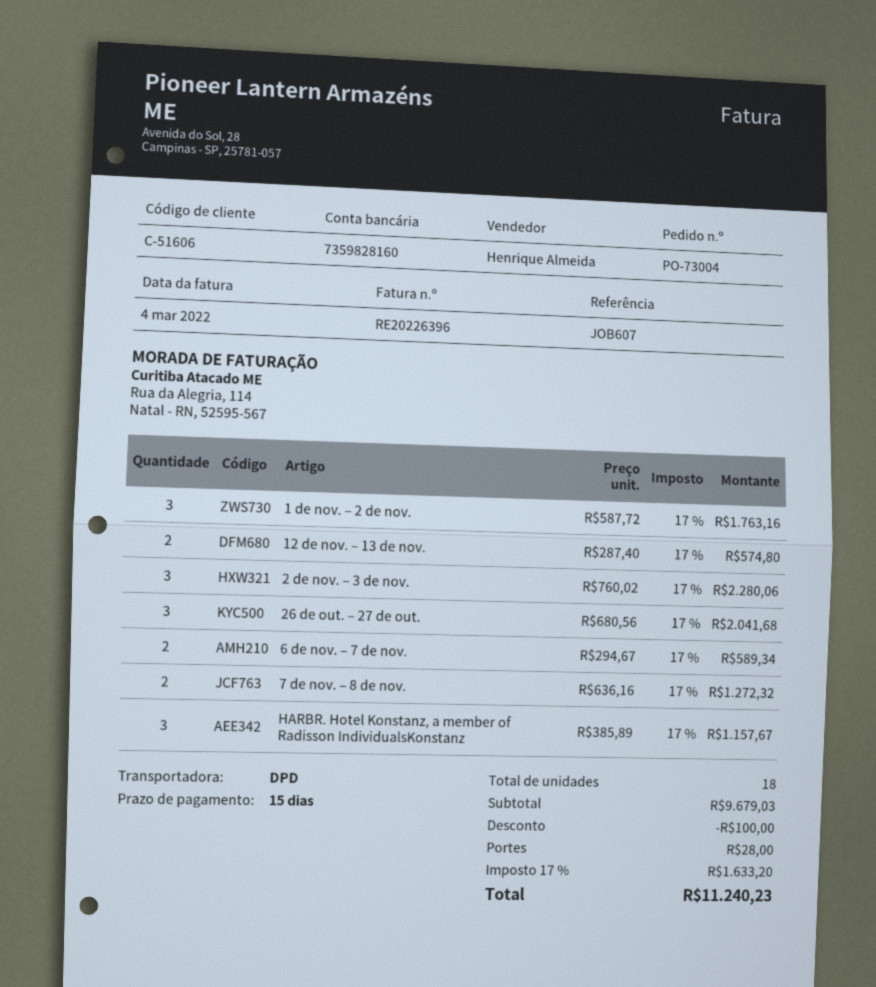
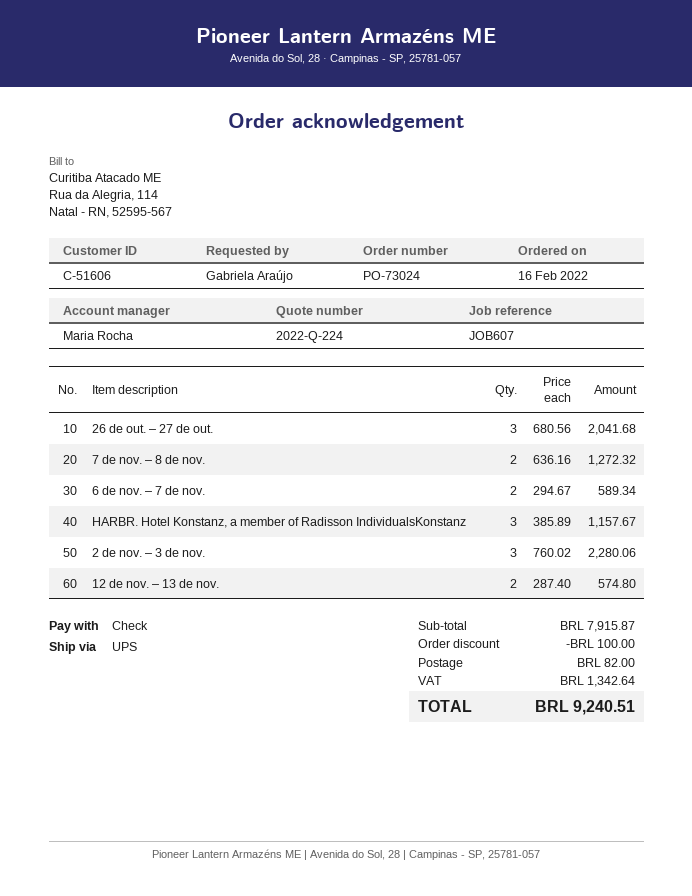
order number: PO-73004 -> PO-73024
sales rep: Henrique Almeida -> Maria Rocha
shipping method: DPD -> UPS
1 de nov. – 2 de nov.: 3 x 587.72 = 1763.16 -> none
subtotal: 9679.03 -> 7915.87
shipping: 28.00 -> 82.00
tax: 1633.20 -> 1342.64
total: 11240.23 -> 9240.51

